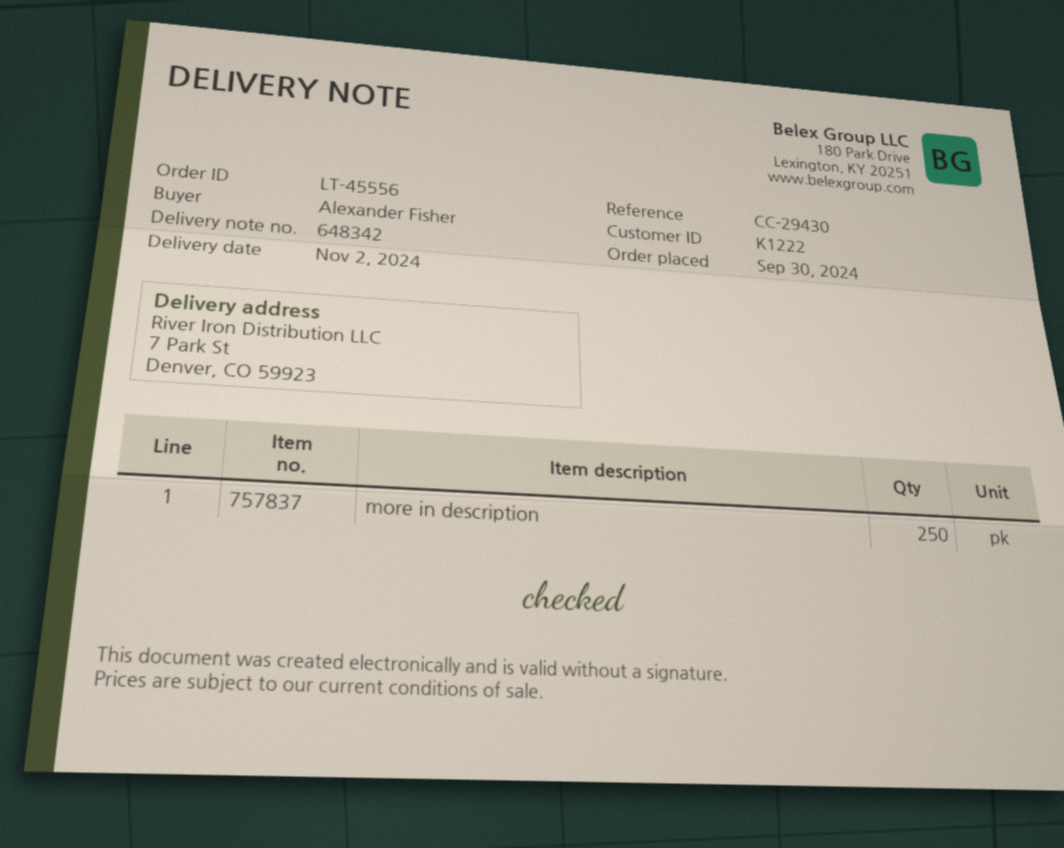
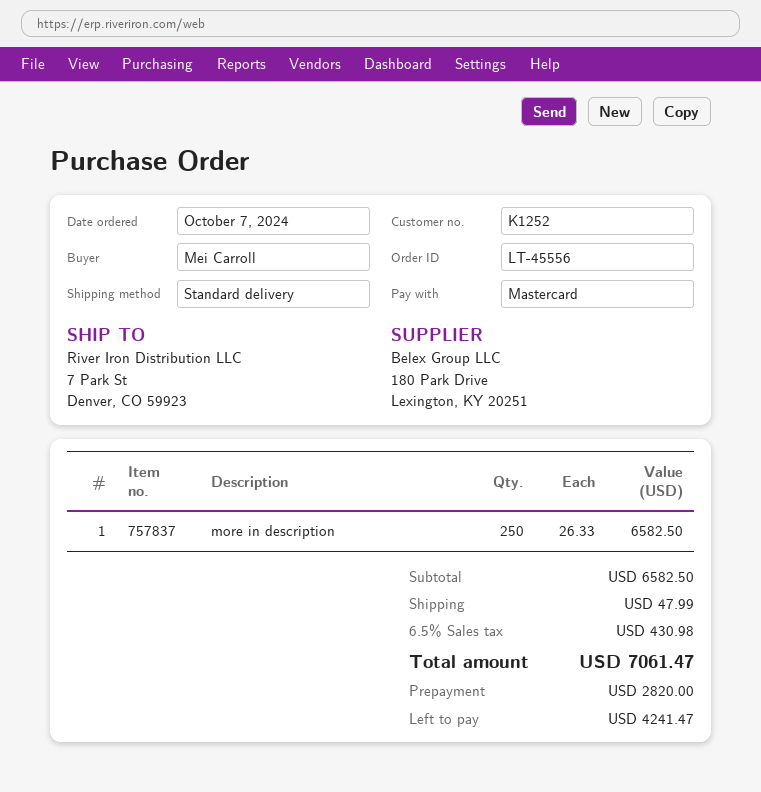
order date: 2024-09-30 -> 2024-10-07
customer number: K1222 -> K1252
ordered by: Alexander Fisher -> Mei Carroll

